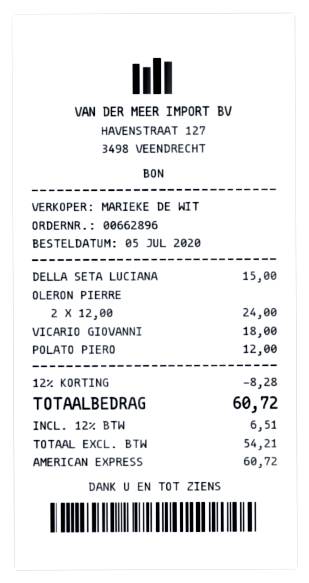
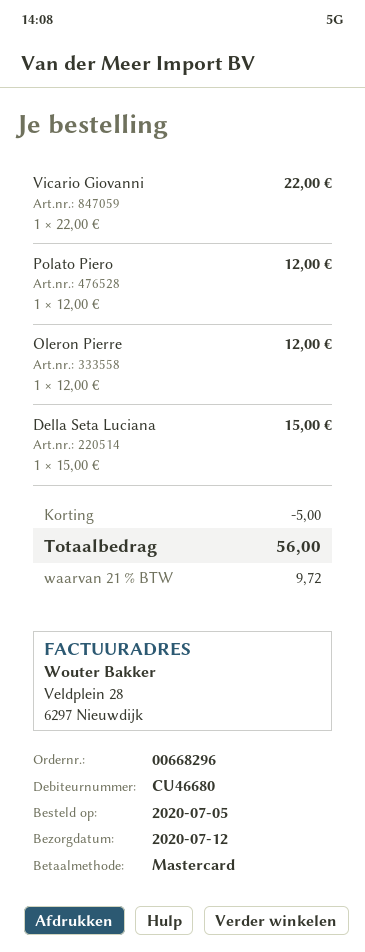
order number: 00662896 -> 00668296
payment method: American Express -> Mastercard
OLERON PIERRE: 2 x 12.00 = 24.00 -> 1 x 12.00 = 12.00
VICARIO GIOVANNI: 1 x 18.00 = 18.00 -> 1 x 22.00 = 22.00
discount: 8.28 -> 5.00
tax: 12% = 6.51 -> 21% = 9.72
total: 60.72 -> 56.00

